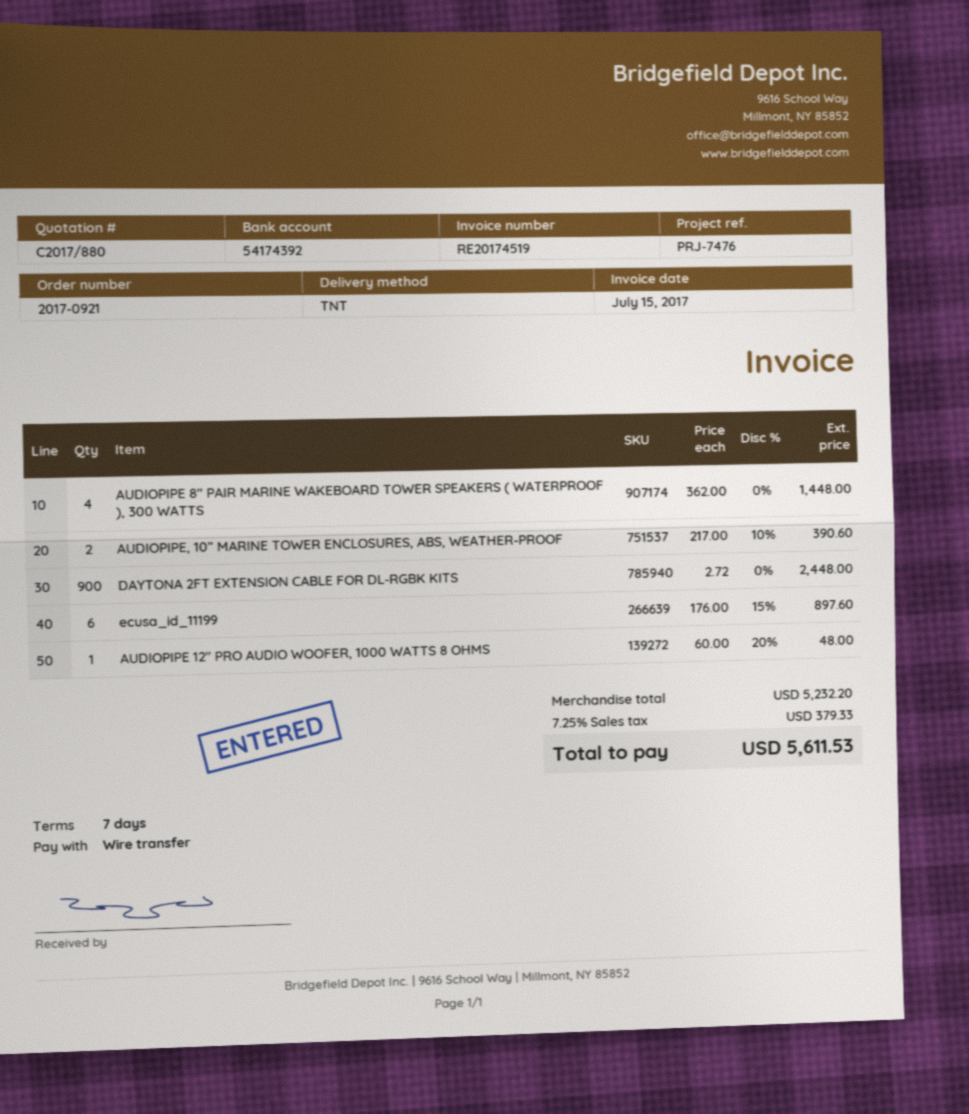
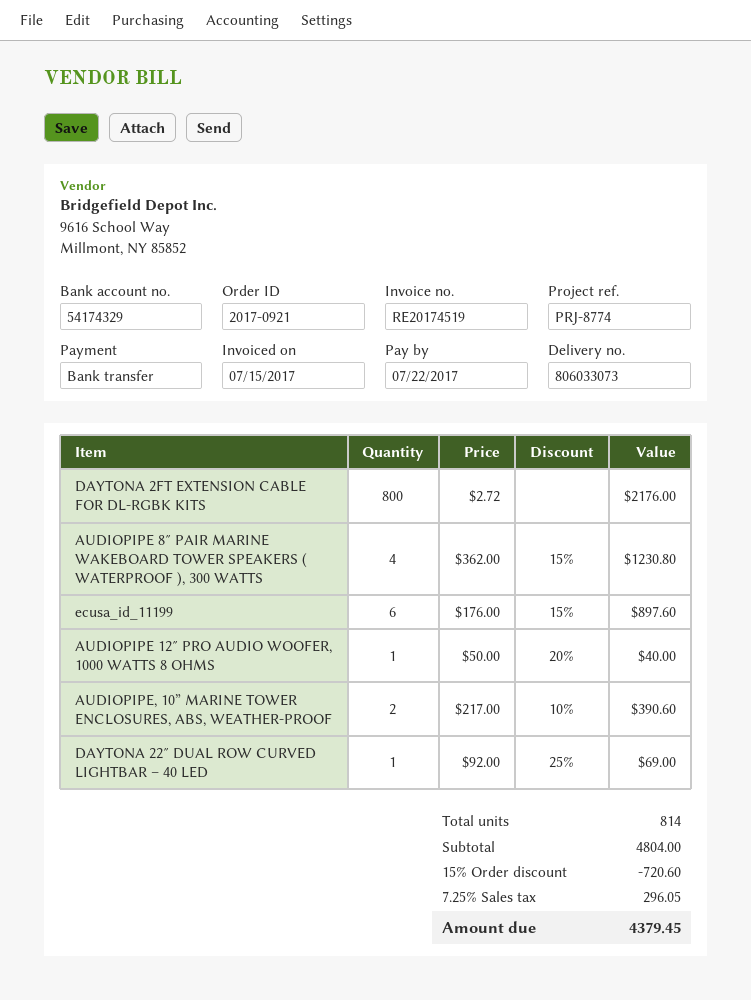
reference: PRJ-7476 -> PRJ-8774
bank account: 54174392 -> 54174329
AUDIOPIPE 8″ PAIR MARINE WAKEBOARD TOWER SPEAKERS ( WATERPROOF ), 300 WATTS: 4 x 362.00 = 1448.00 -> 4 x 362.00 - 15% = 1230.80
DAYTONA 2FT EXTENSION CABLE FOR DL-RGBK KITS: 900 x 2.72 = 2448.00 -> 800 x 2.72 = 2176.00
AUDIOPIPE 12″ PRO AUDIO WOOFER, 1000 WATTS 8 OHMS: 1 x 60.00 - 20% = 48.00 -> 1 x 50.00 - 20% = 40.00
DAYTONA 22″ DUAL ROW CURVED LIGHTBAR – 40 LED: none -> 1 x 92.00 - 25% = 69.00
subtotal: 5232.20 -> 4804.00
discount: none -> 15% = 720.60
tax: 7.25% = 379.33 -> 7.25% = 296.05
total: 5611.53 -> 4379.45

